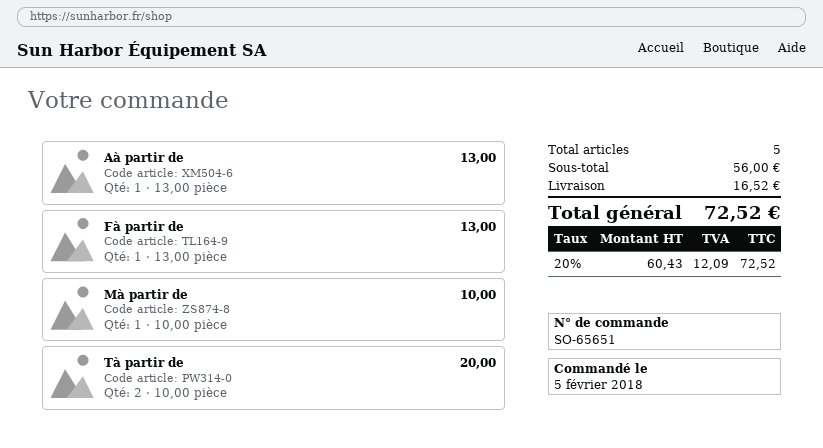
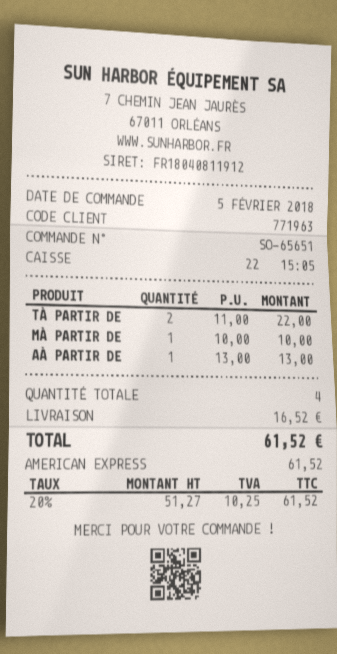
Fà partir de: 1 x 13.00 = 13.00 -> none
Tà partir de: 2 x 10.00 = 20.00 -> 2 x 11.00 = 22.00
total quantity: 5 -> 4
net: 60.43 -> 51.27
tax: 20% = 12.09 -> 20% = 10.25
total: 72.52 -> 61.52

